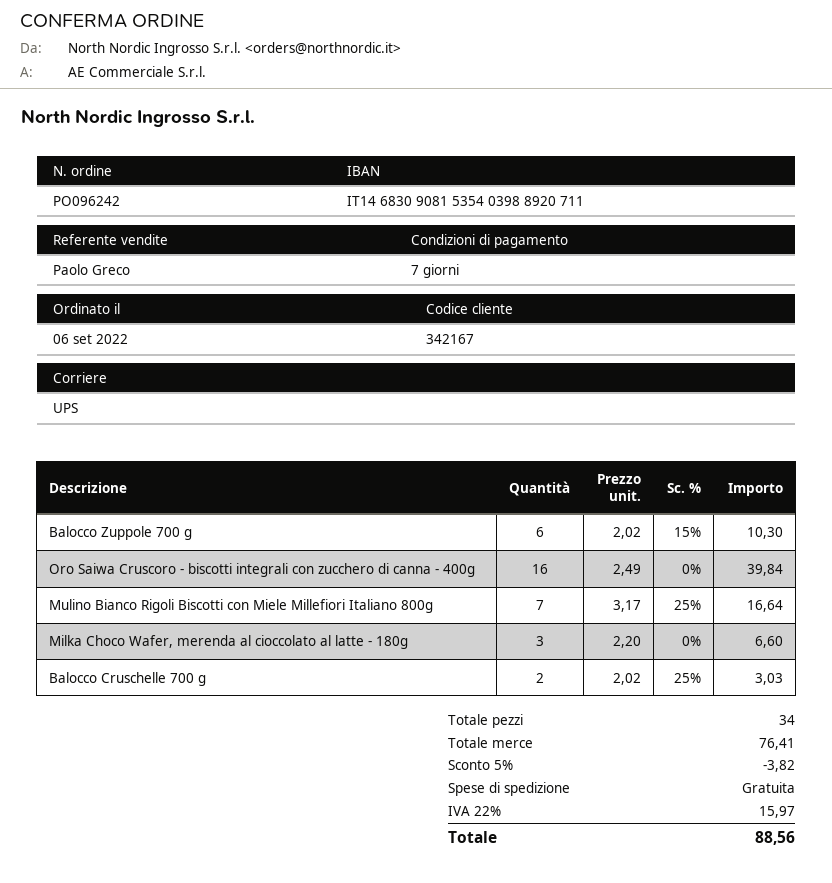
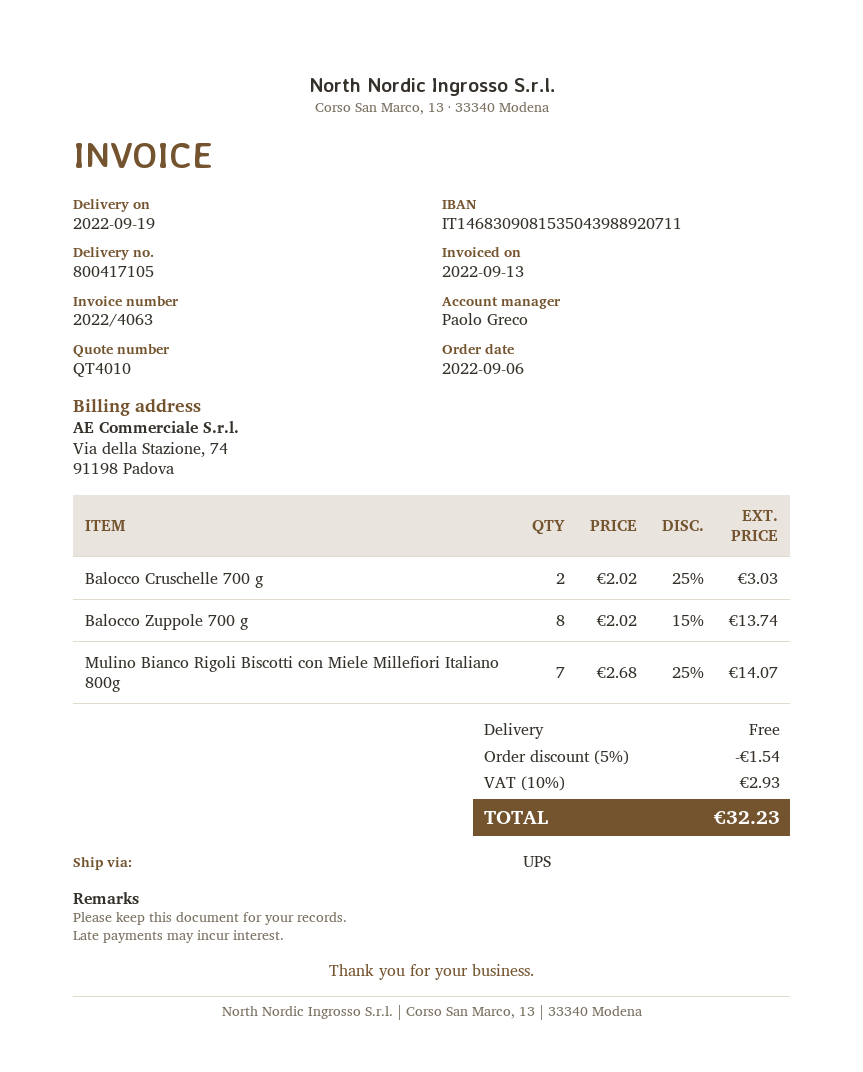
bank account: IT1468309081535403988920711 -> IT1468309081535043988920711
Balocco Zuppole 700 g: 6 x 2.02 - 15% = 10.30 -> 8 x 2.02 - 15% = 13.74
Oro Saiwa Cruscoro - biscotti integrali con zucchero di canna - 400g: 16 x 2.49 = 39.84 -> none
Mulino Bianco Rigoli Biscotti con Miele Millefiori Italiano 800g: 7 x 3.17 - 25% = 16.64 -> 7 x 2.68 - 25% = 14.07
Milka Choco Wafer, merenda al cioccolato al latte - 180g: 3 x 2.20 = 6.60 -> none
discount: 5% = 3.82 -> 5% = 1.54
tax: 22% = 15.97 -> 10% = 2.93
total: 88.56 -> 32.23

